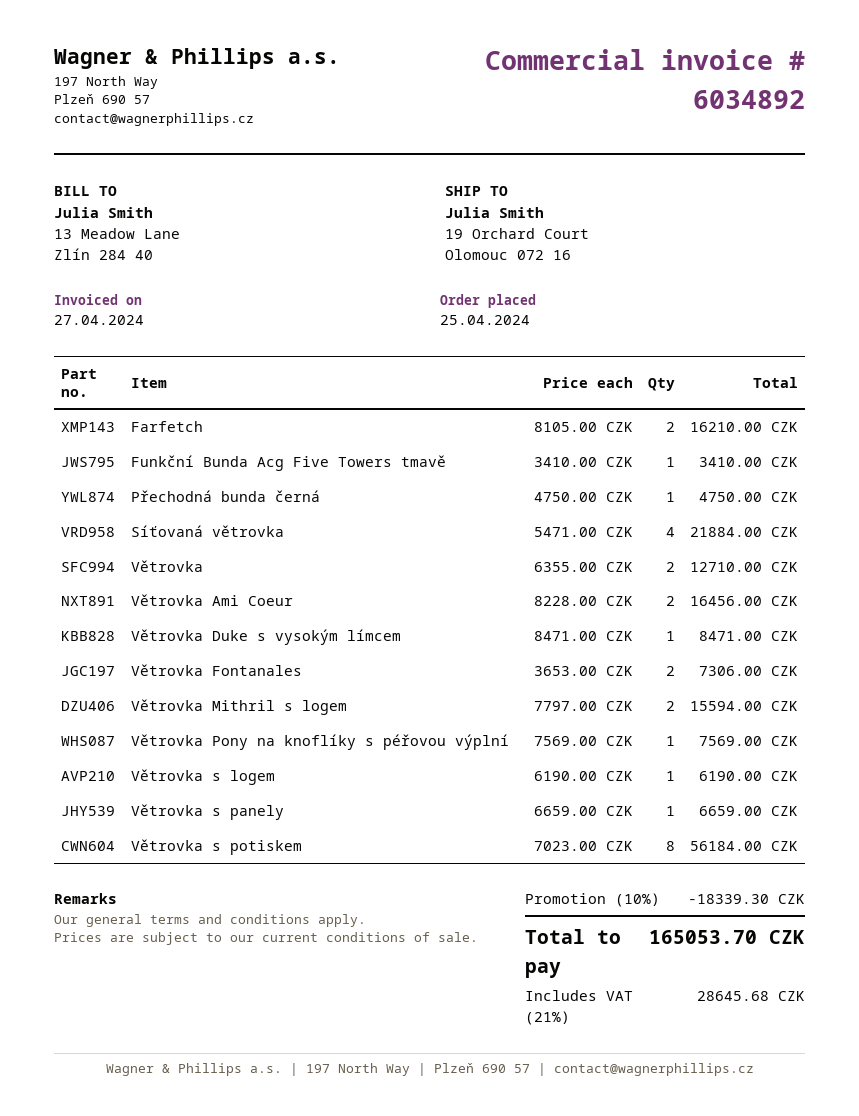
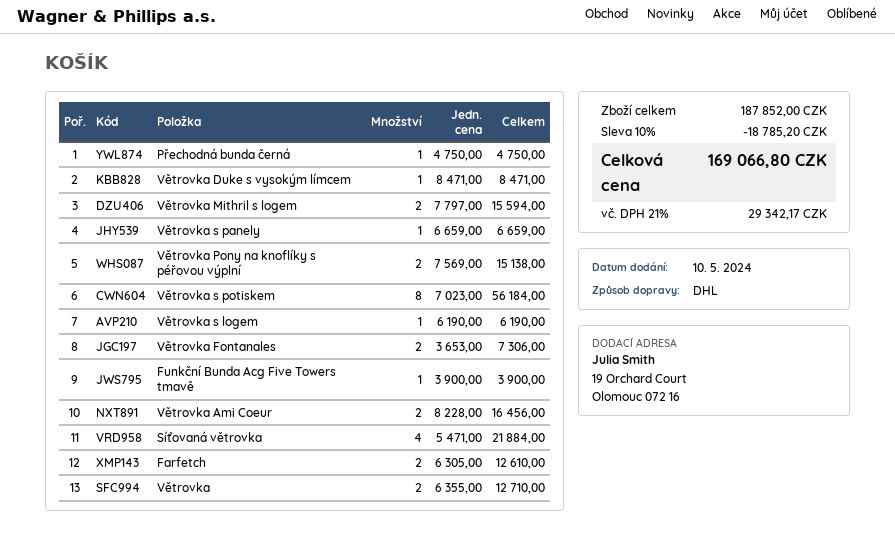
Farfetch: 2 x 8105.00 = 16210.00 -> 2 x 6305.00 = 12610.00
Funkční Bunda Acg Five Towers tmavě: 1 x 3410.00 = 3410.00 -> 1 x 3900.00 = 3900.00
Větrovka Pony na knoflíky s péřovou výplní: 1 x 7569.00 = 7569.00 -> 2 x 7569.00 = 15138.00
discount: 10% = 18339.30 -> 10% = 18785.20
tax: 21% = 28645.68 -> 21% = 29342.17
total: 165053.70 -> 169066.80

